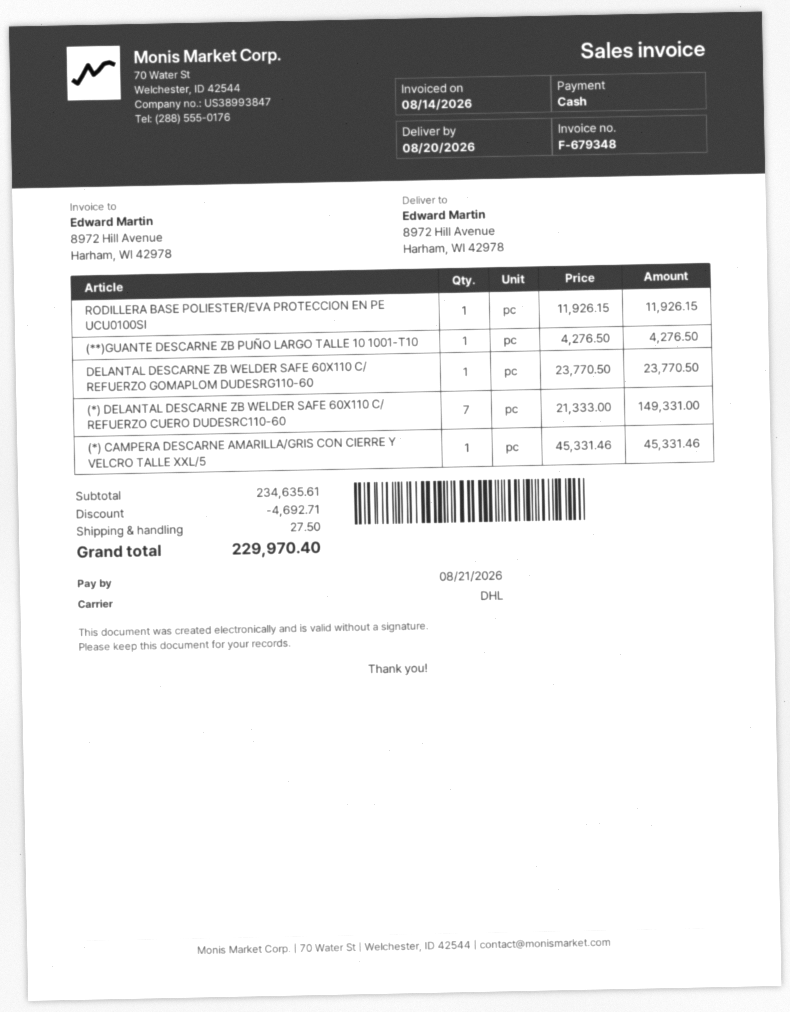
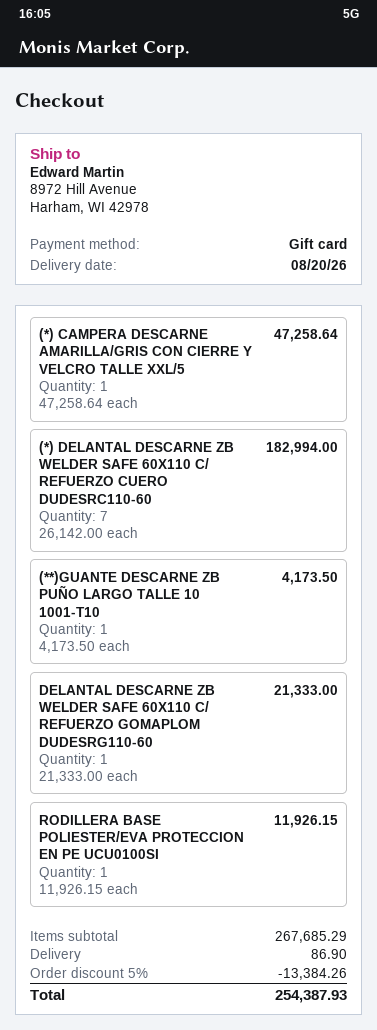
payment method: cash -> gift card
(**)GUANTE DESCARNE ZB PUÑO LARGO TALLE 10 1001-T10: 1 x 4276.50 = 4276.50 -> 1 x 4173.50 = 4173.50
DELANTAL DESCARNE ZB WELDER SAFE 60X110 C/ REFUERZO GOMAPLOM DUDESRG110-60: 1 x 23770.50 = 23770.50 -> 1 x 21333.00 = 21333.00
(*) DELANTAL DESCARNE ZB WELDER SAFE 60X110 C/ REFUERZO CUERO DUDESRC110-60: 7 x 21333.00 = 149331.00 -> 7 x 26142.00 = 182994.00
(*) CAMPERA DESCARNE AMARILLA/GRIS CON CIERRE Y VELCRO TALLE XXL/5: 1 x 45331.46 = 45331.46 -> 1 x 47258.64 = 47258.64
subtotal: 234635.61 -> 267685.29
discount: 4692.71 -> 13384.26
shipping: 27.50 -> 86.90
total: 229970.40 -> 254387.93

